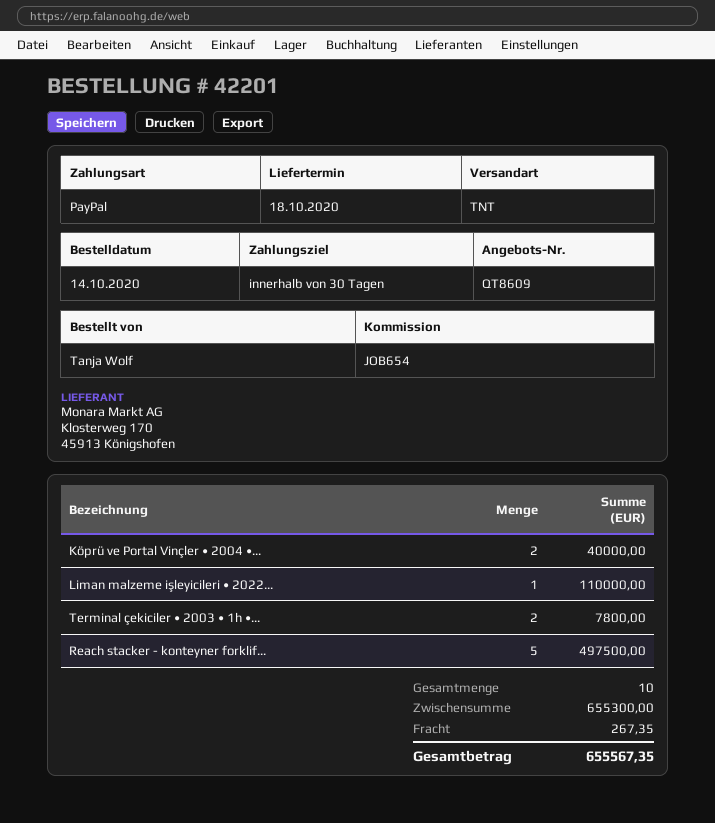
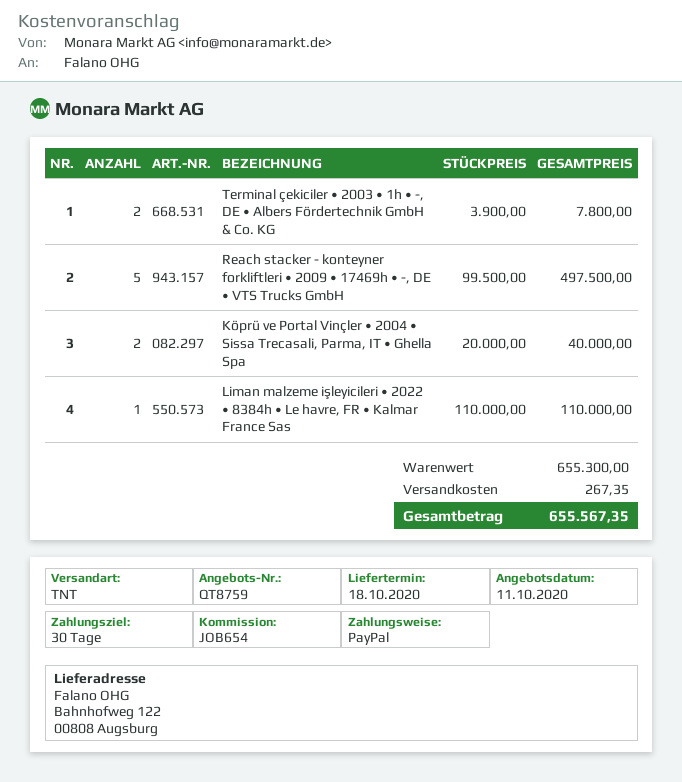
quote number: QT8609 -> QT8759

